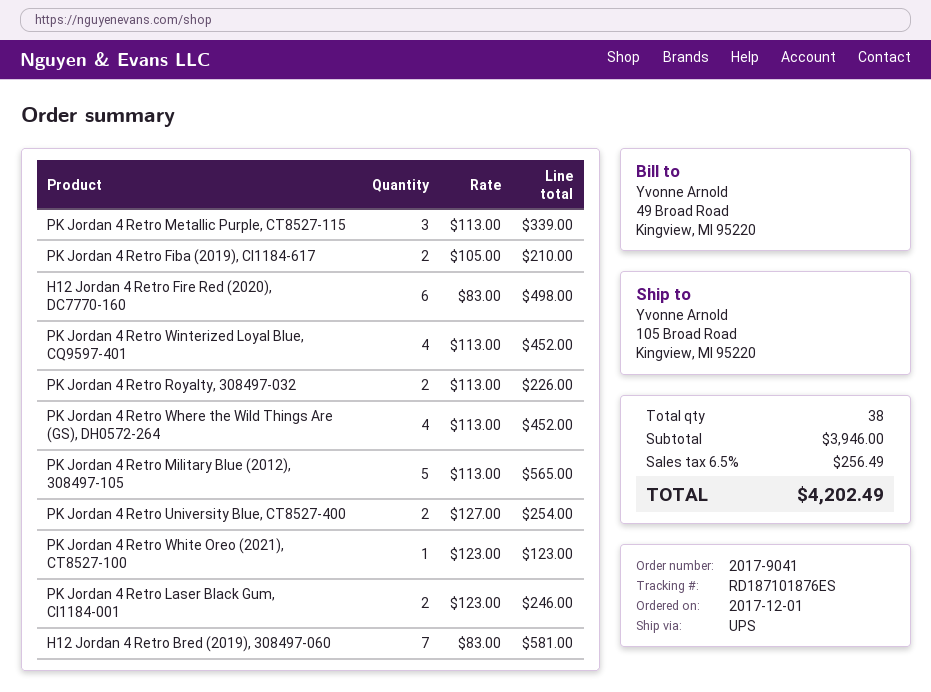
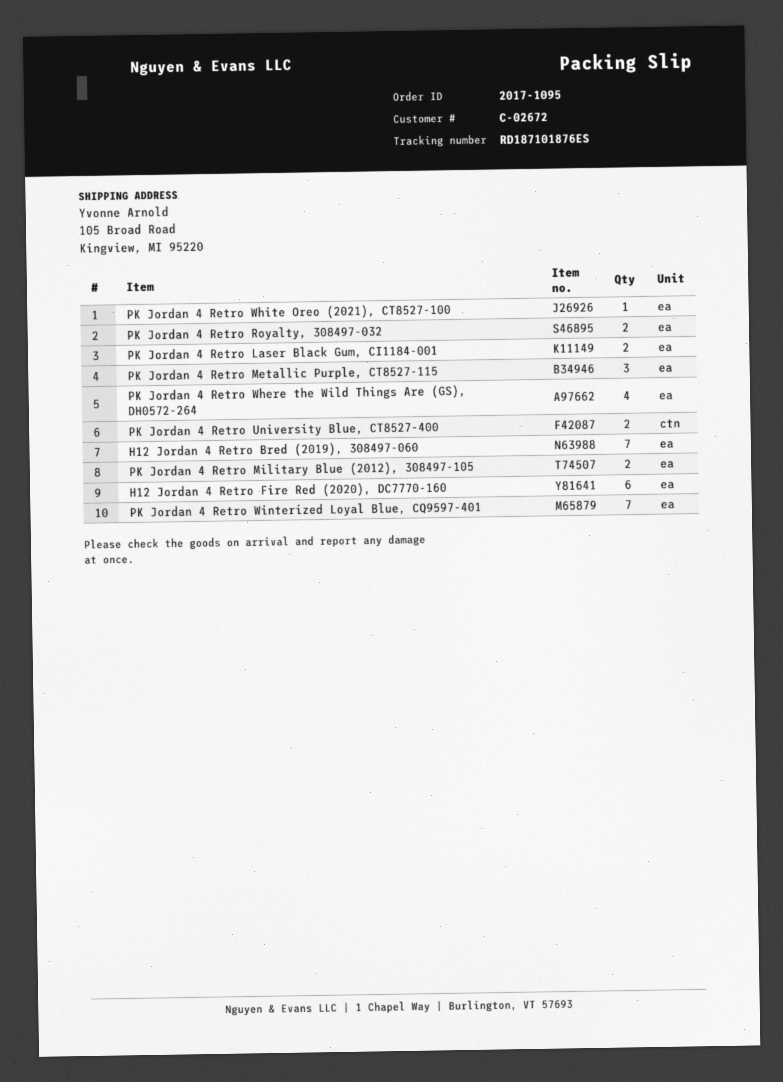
order number: 2017-9041 -> 2017-1095
PK Jordan 4 Retro Fiba (2019), CI1184-617: 2 -> none
PK Jordan 4 Retro Winterized Loyal Blue, CQ9597-401: 4 -> 7
PK Jordan 4 Retro Military Blue (2012), 308497-105: 5 -> 2

